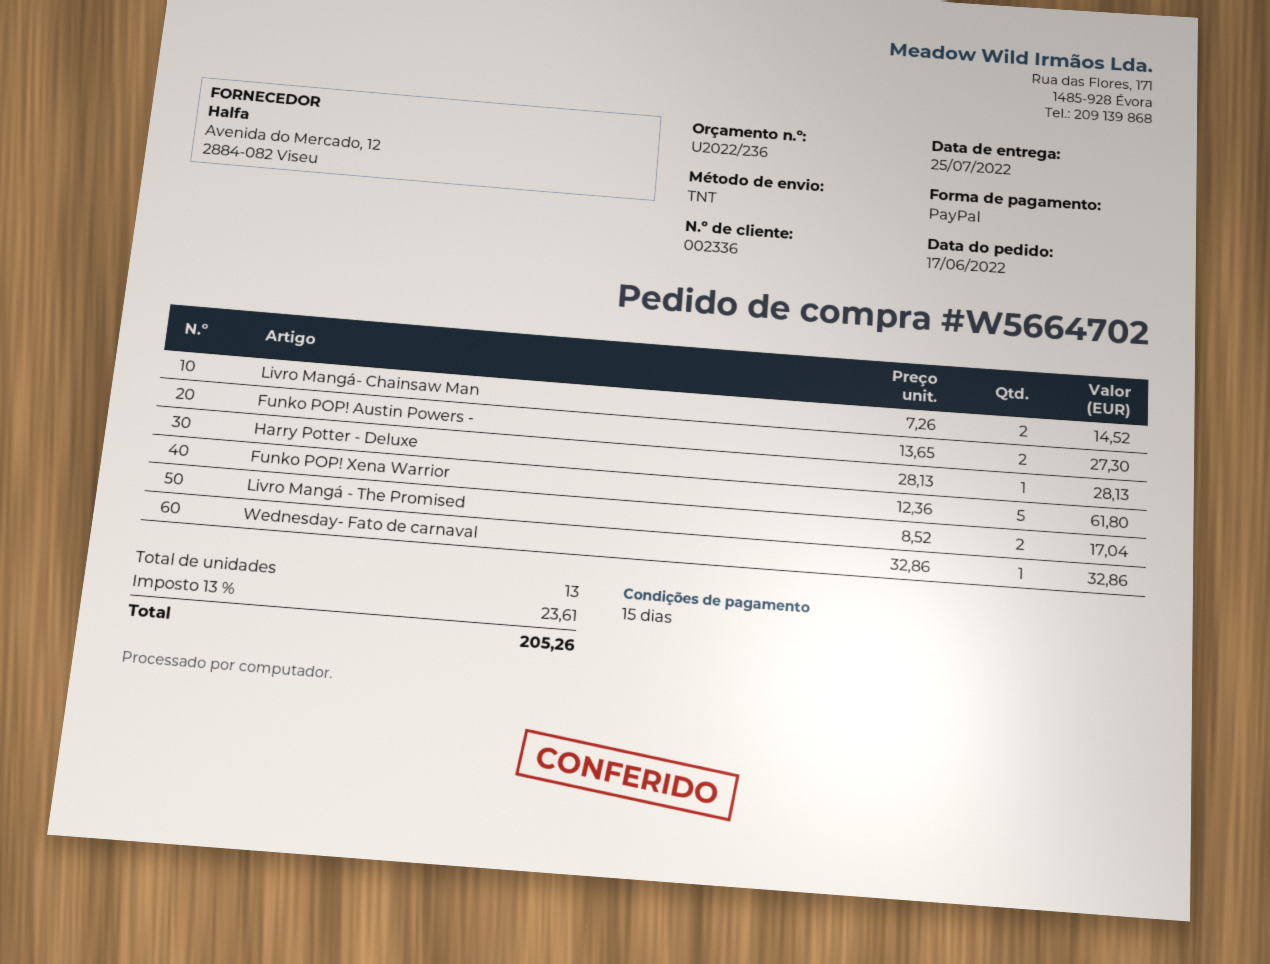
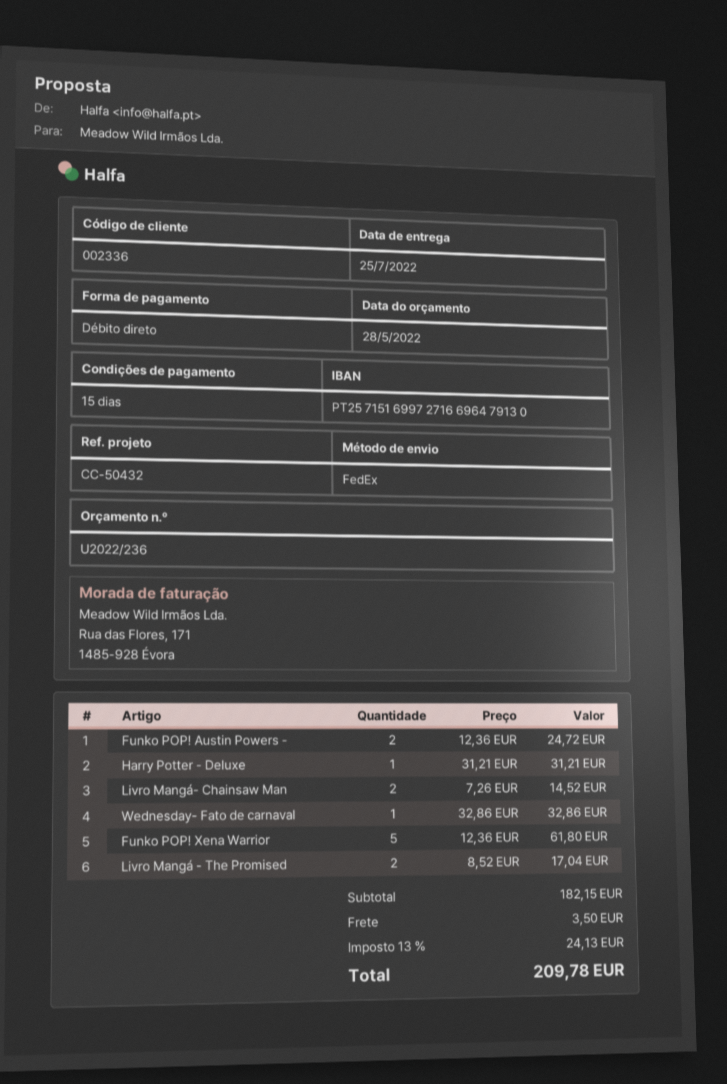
payment method: PayPal -> direct debit
shipping method: TNT -> FedEx
Funko POP! Austin Powers -: 2 x 13.65 = 27.30 -> 2 x 12.36 = 24.72
Harry Potter - Deluxe: 1 x 28.13 = 28.13 -> 1 x 31.21 = 31.21
shipping: none -> 3.50
tax: 13% = 23.61 -> 13% = 24.13
total: 205.26 -> 209.78

